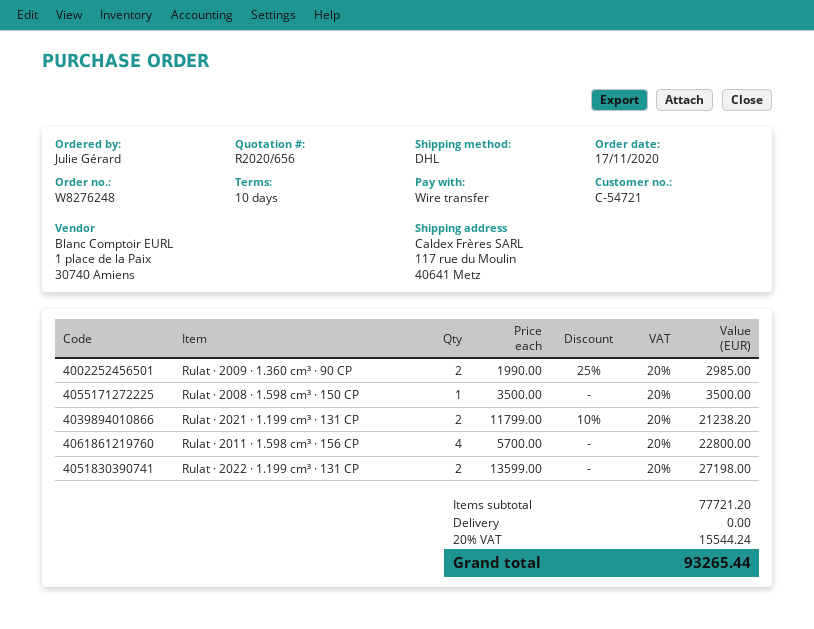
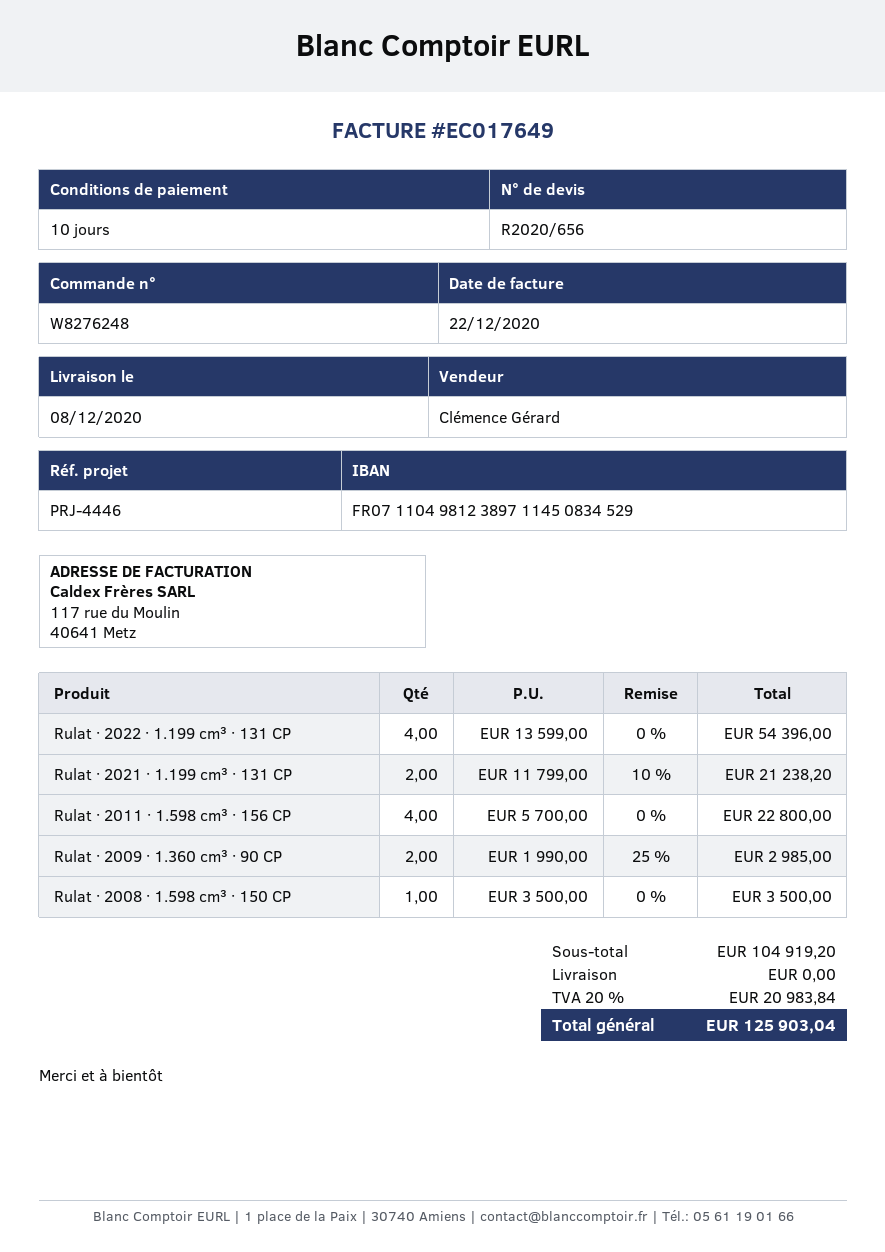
Rulat · 2022 · 1.199 cm³ · 131 CP: 2 x 13599.00 = 27198.00 -> 4 x 13599.00 = 54396.00
subtotal: 77721.20 -> 104919.20
tax: 20% = 15544.24 -> 20% = 20983.84
total: 93265.44 -> 125903.04

